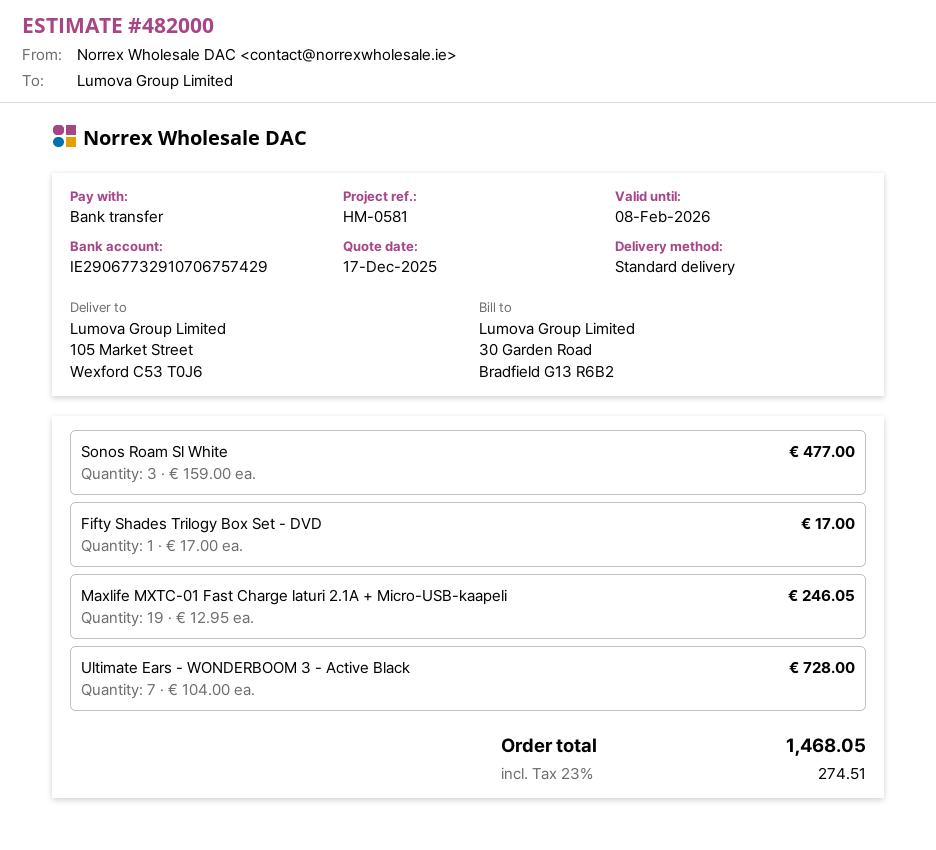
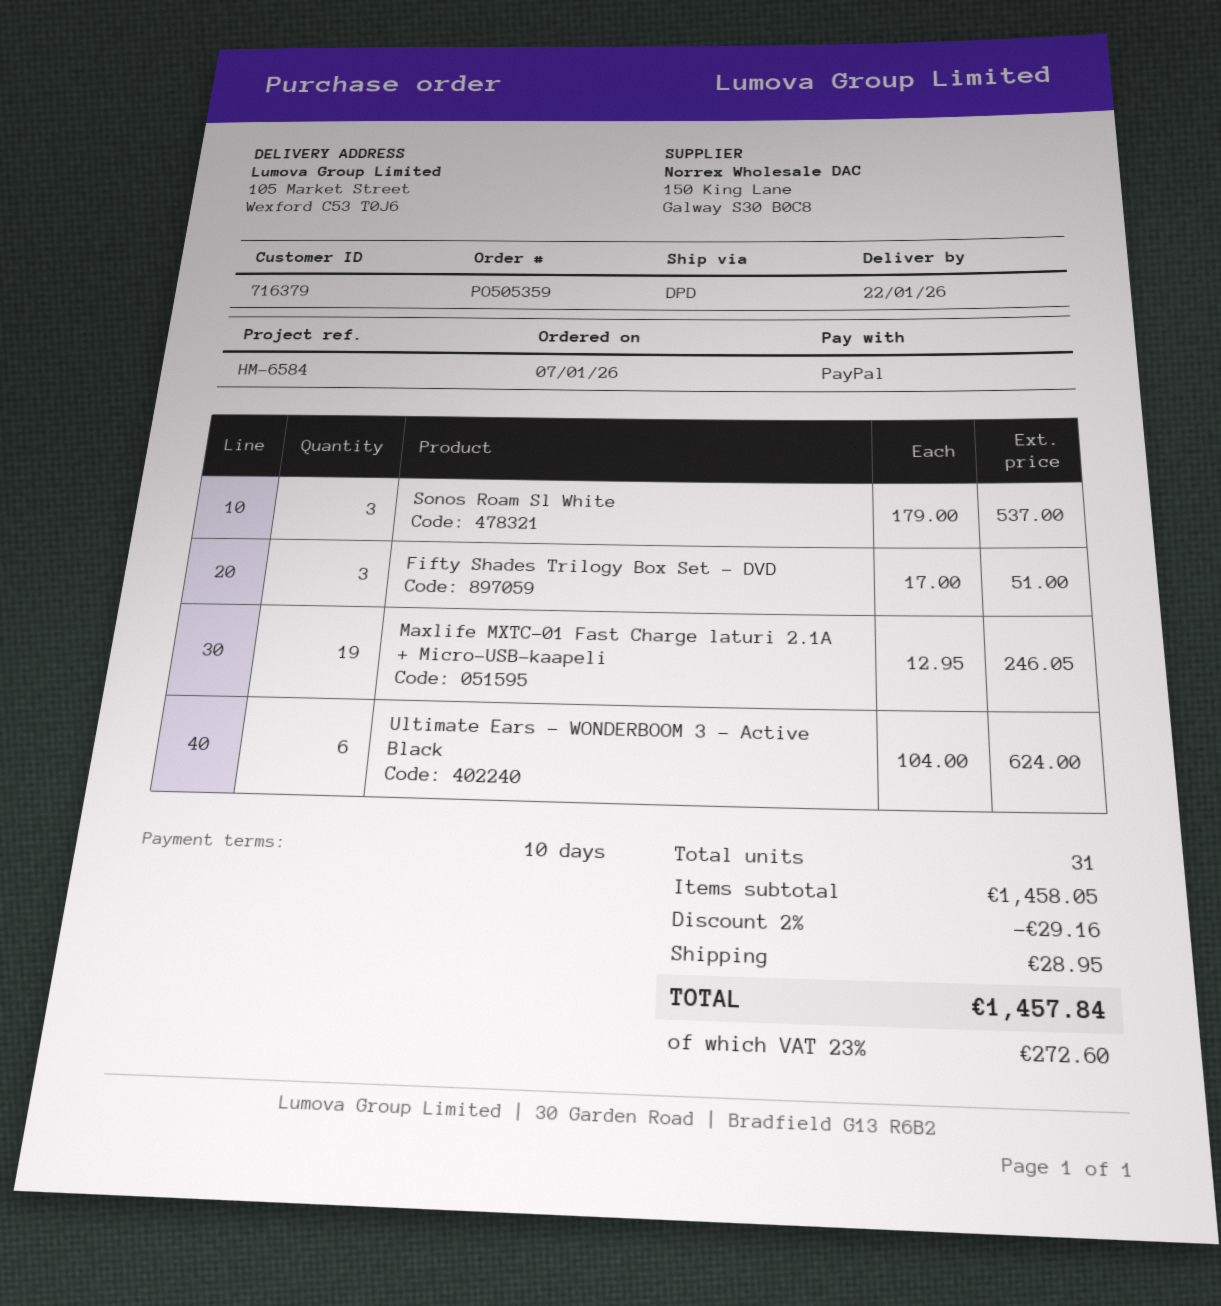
reference: HM-0581 -> HM-6584
payment method: bank transfer -> PayPal
shipping method: standard -> DPD
Sonos Roam Sl White: 3 x 159.00 = 477.00 -> 3 x 179.00 = 537.00
Fifty Shades Trilogy Box Set - DVD: 1 x 17.00 = 17.00 -> 3 x 17.00 = 51.00
Ultimate Ears - WONDERBOOM 3 - Active Black: 7 x 104.00 = 728.00 -> 6 x 104.00 = 624.00
discount: none -> 2% = 29.16
shipping: none -> 28.95
tax: 23% = 274.51 -> 23% = 272.60
total: 1468.05 -> 1457.84

